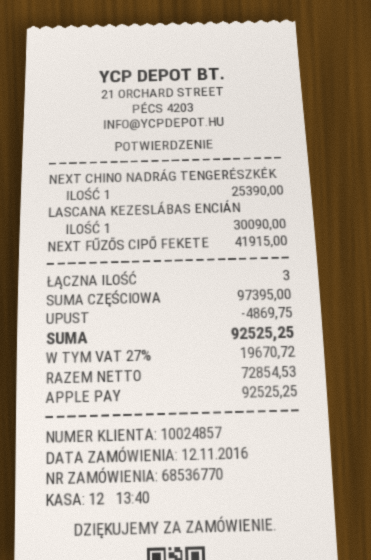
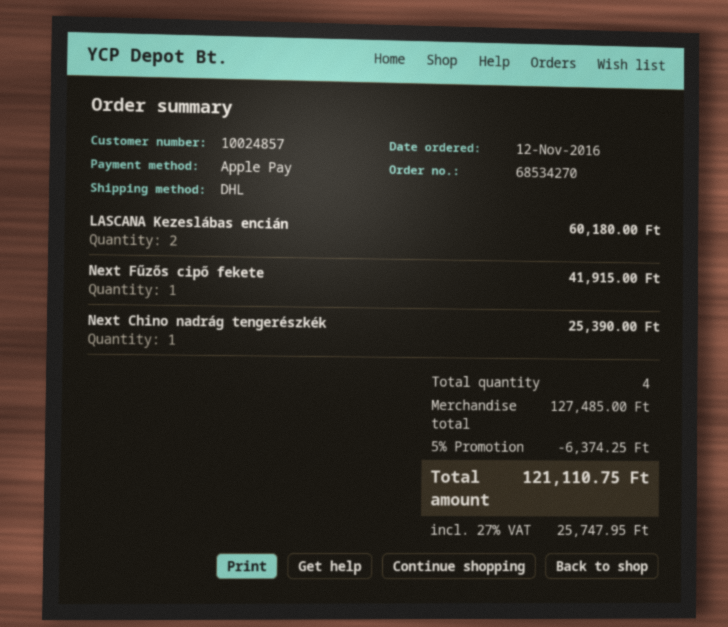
order number: 68536770 -> 68534270
LASCANA KEZESLÁBAS ENCIÁN: 1 for 30090.00 -> 2 for 60180.00
total quantity: 3 -> 4
subtotal: 97395.00 -> 127485.00
discount: 4869.75 -> 6374.25
tax: 27% = 19670.72 -> 27% = 25747.95
total: 92525.25 -> 121110.75

